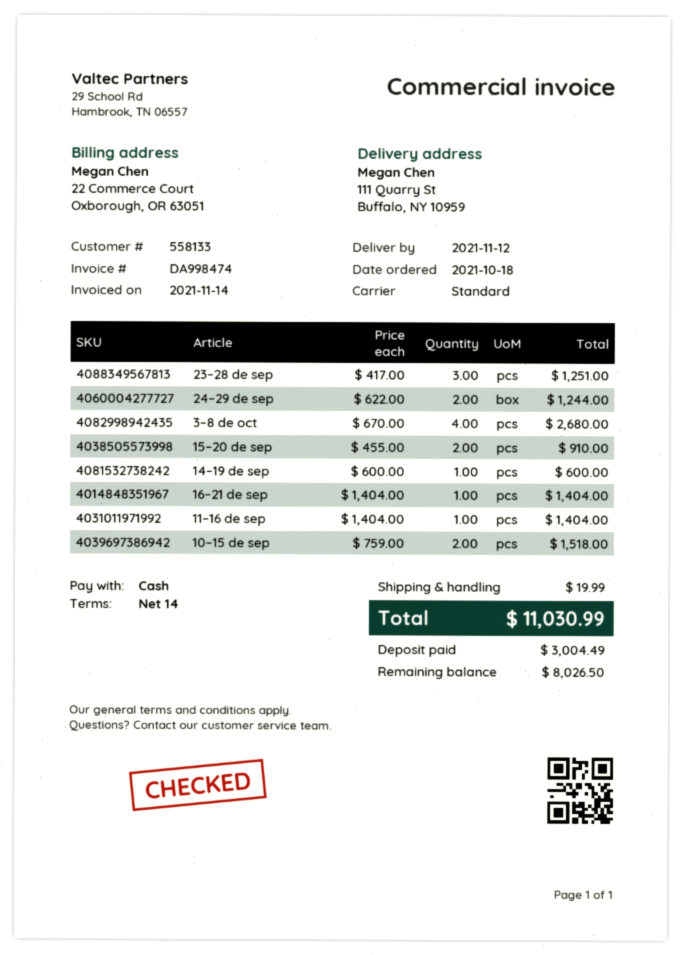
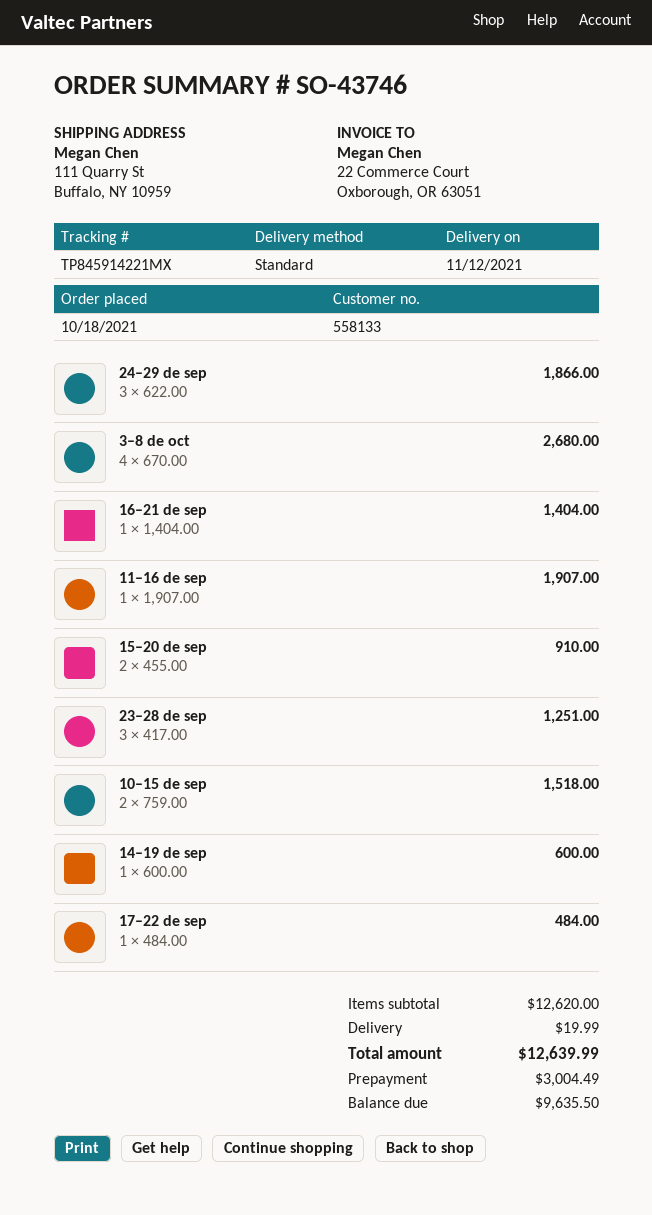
24–29 de sep: 2 x 622.00 = 1244.00 -> 3 x 622.00 = 1866.00
11–16 de sep: 1 x 1404.00 = 1404.00 -> 1 x 1907.00 = 1907.00
17–22 de sep: none -> 1 x 484.00 = 484.00
total: 11030.99 -> 12639.99
balance: 8026.50 -> 9635.50

